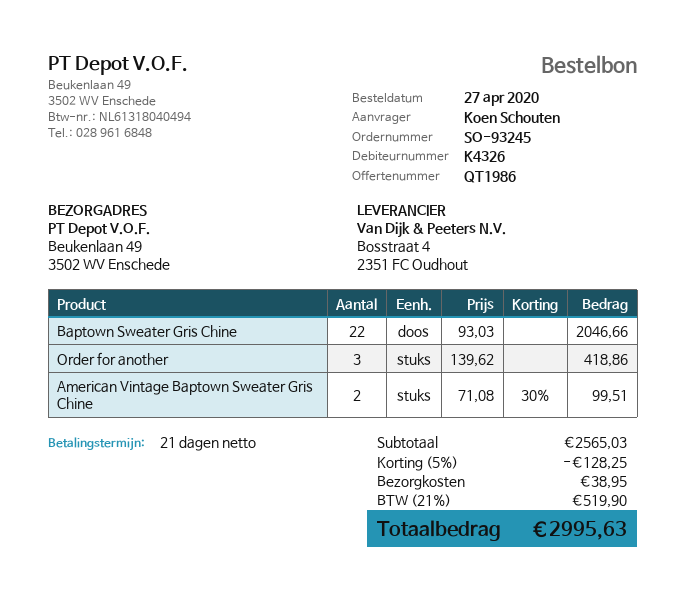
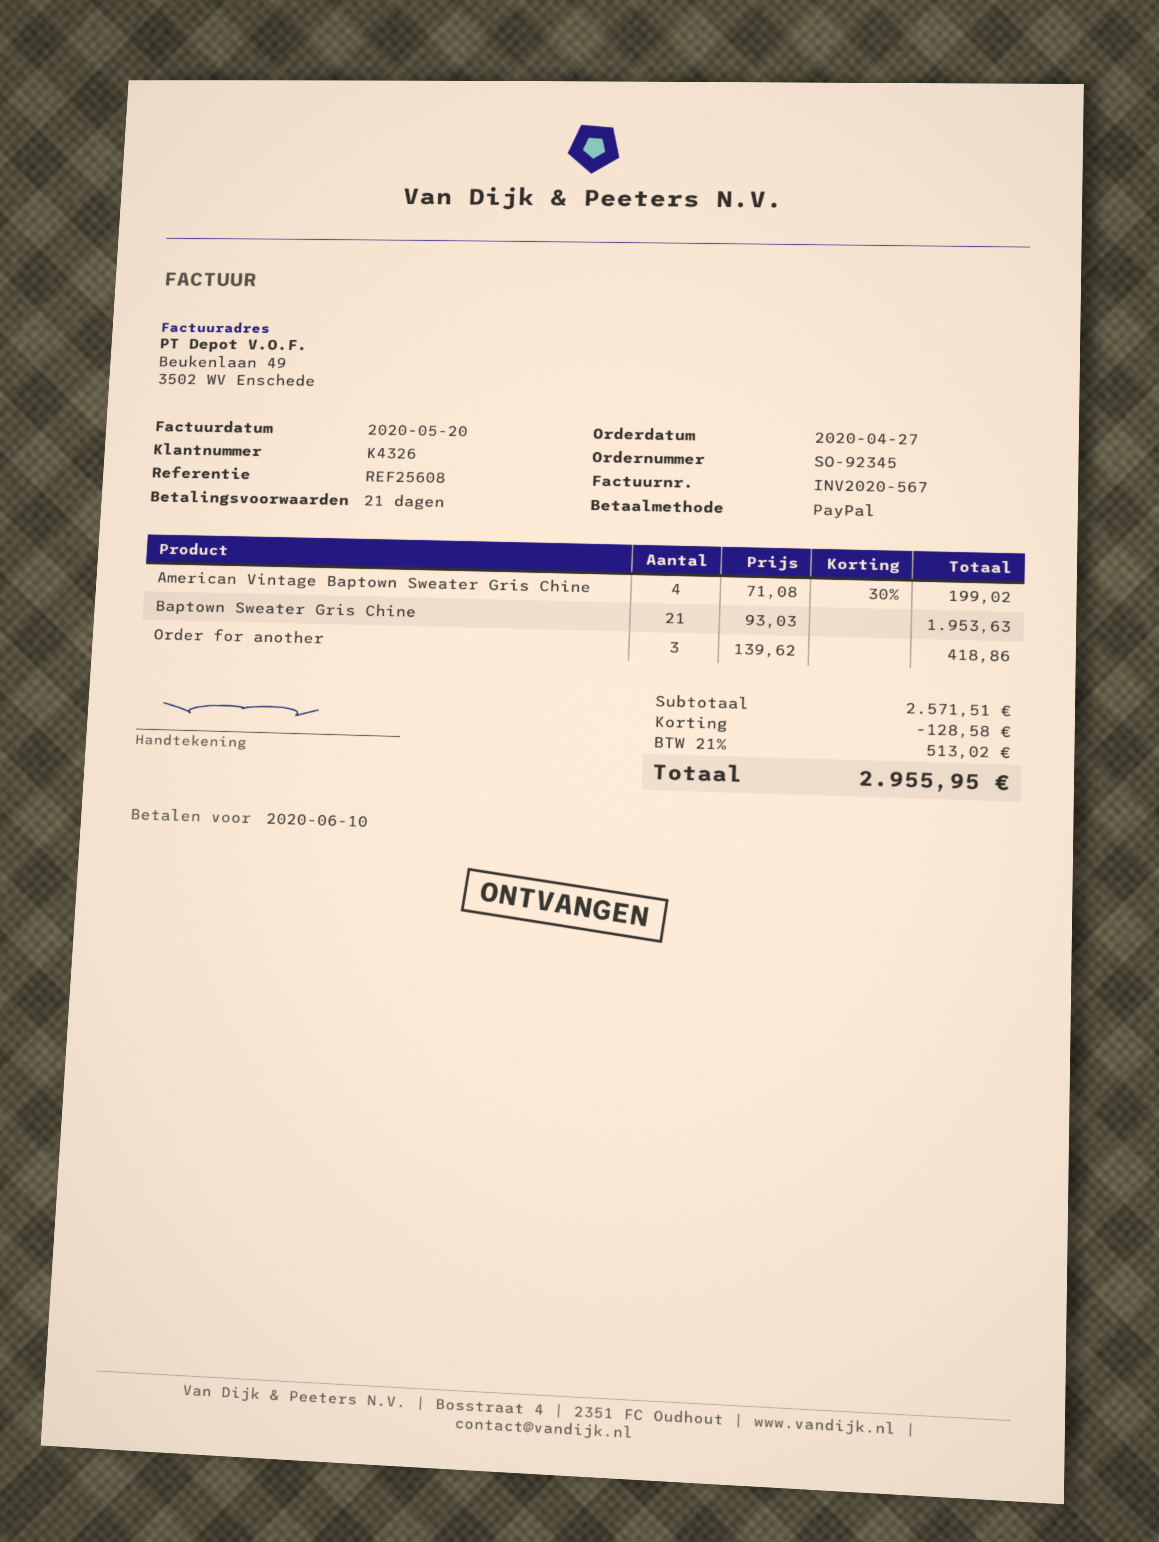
order number: SO-93245 -> SO-92345
Baptown Sweater Gris Chine: 22 x 93.03 = 2046.66 -> 21 x 93.03 = 1953.63
American Vintage Baptown Sweater Gris Chine: 2 x 71.08 - 30% = 99.51 -> 4 x 71.08 - 30% = 199.02
subtotal: 2565.03 -> 2571.51
discount: 128.25 -> 128.58
shipping: 38.95 -> none
tax: 21% = 519.90 -> 21% = 513.02
total: 2995.63 -> 2955.95

